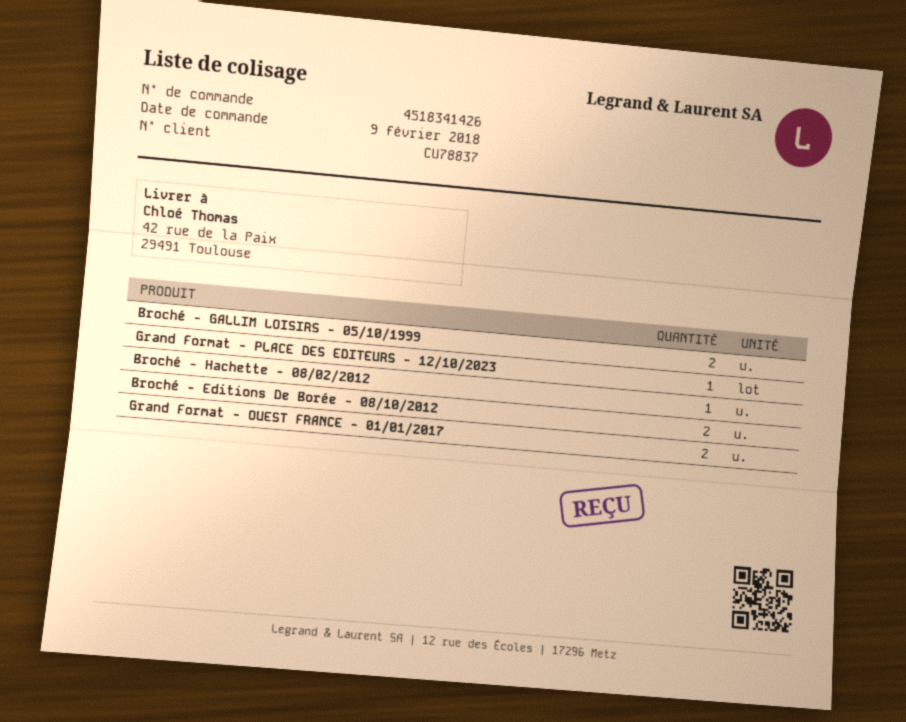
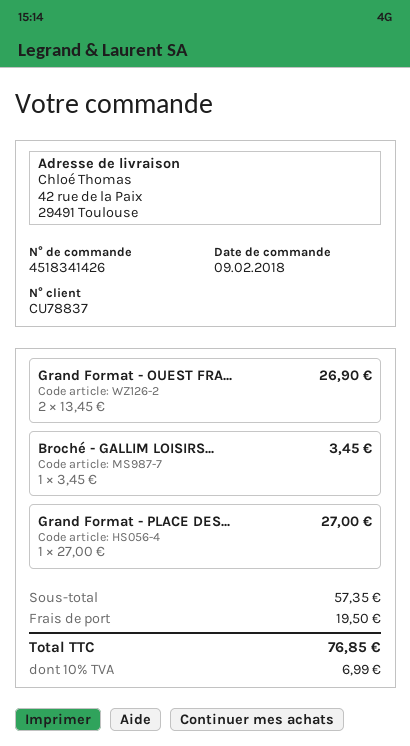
Broché - GALLIM LOISIRS - 05/10/1999: 2 -> 1
Broché - Hachette - 08/02/2012: 1 -> none
Broché - Editions De Borée - 08/10/2012: 2 -> none

